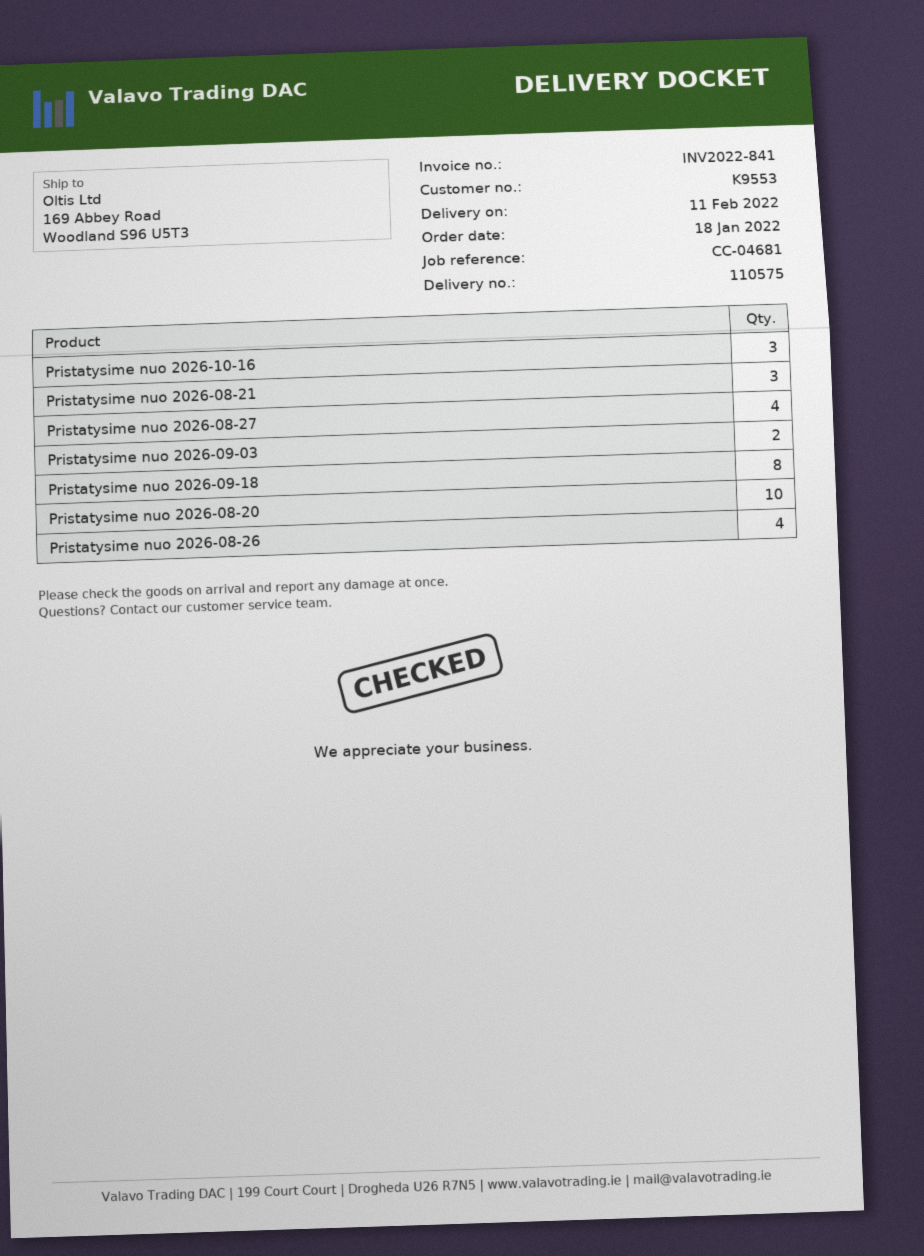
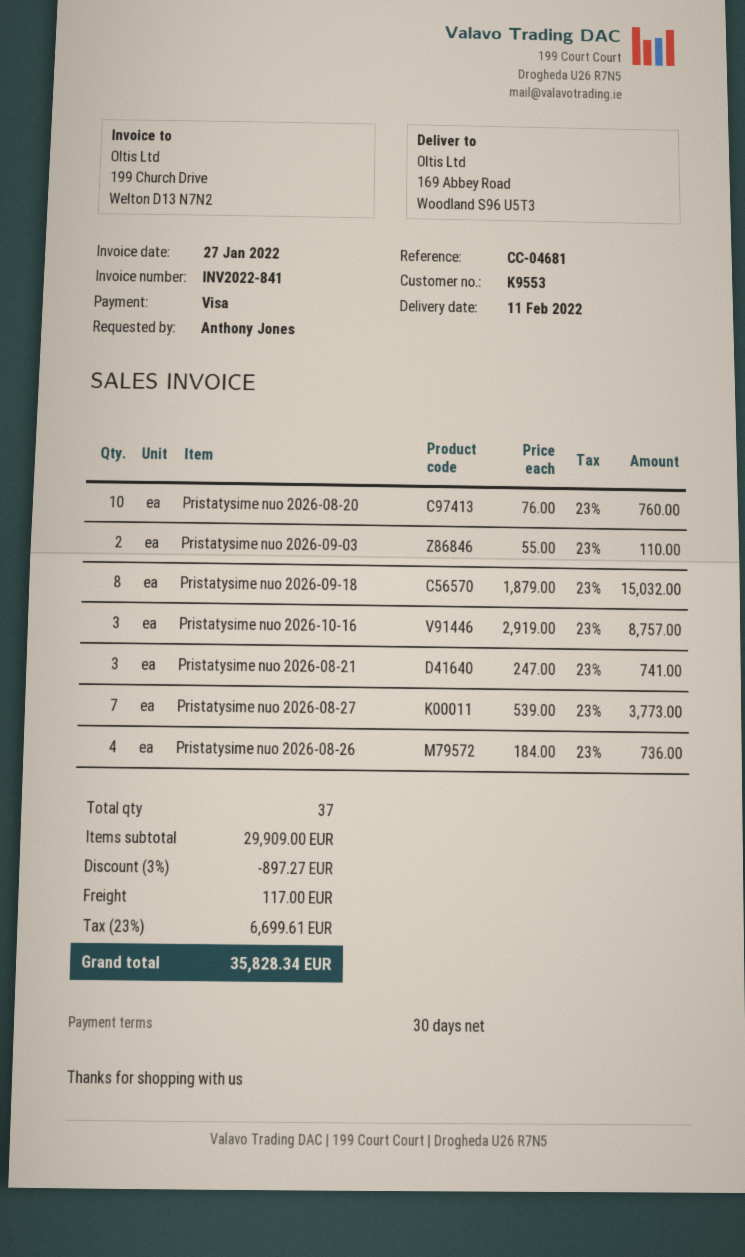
Pristatysime nuo 2026‑08‑27: 4 -> 7

